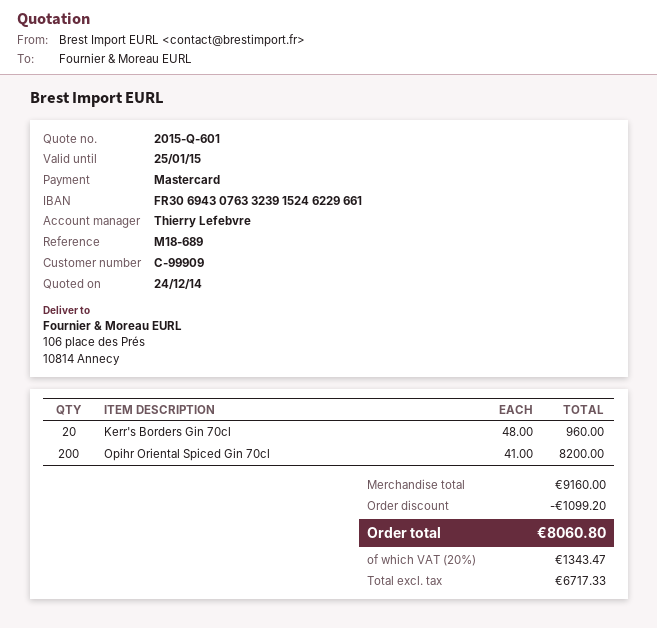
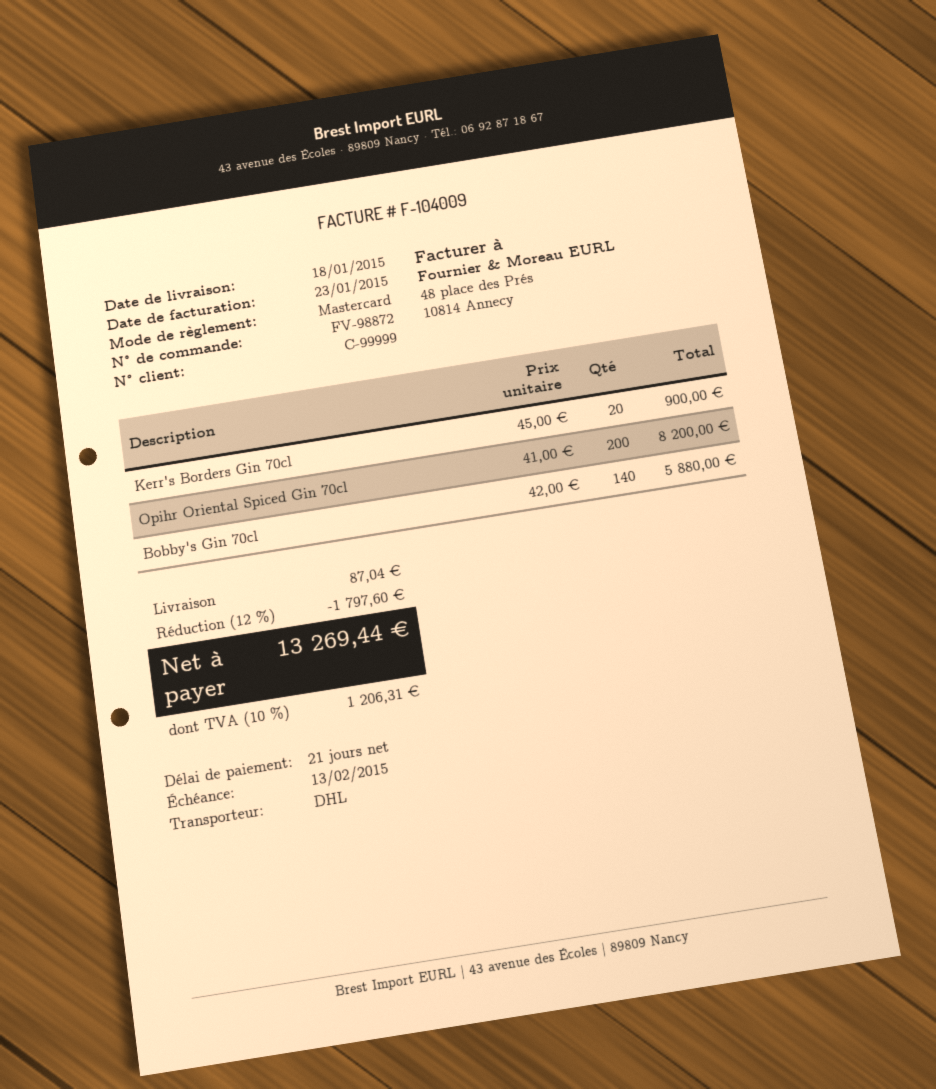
customer number: C-99909 -> C-99999
Kerr's Borders Gin 70cl: 20 x 48.00 = 960.00 -> 20 x 45.00 = 900.00
Bobby's Gin 70cl: none -> 140 x 42.00 = 5880.00
discount: 1099.20 -> 1797.60
shipping: none -> 87.04
tax: 20% = 1343.47 -> 10% = 1206.31
total: 8060.80 -> 13269.44

